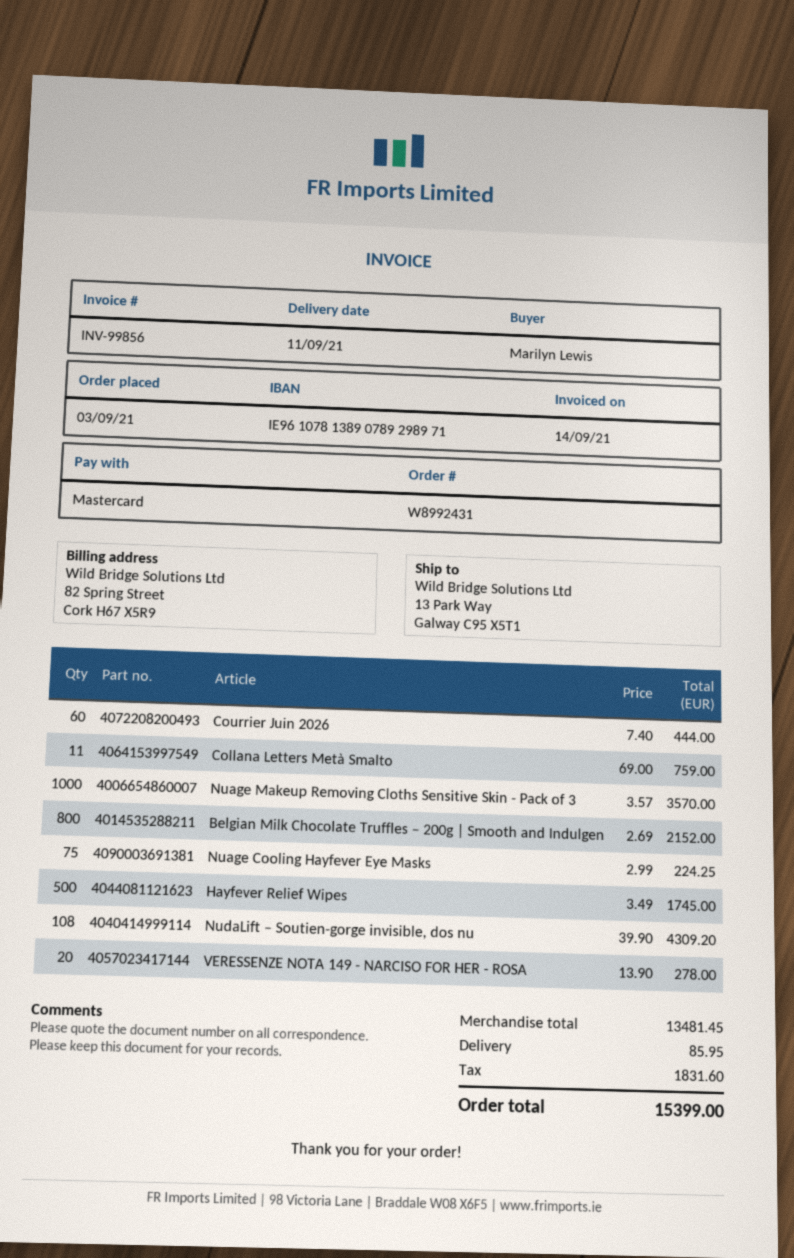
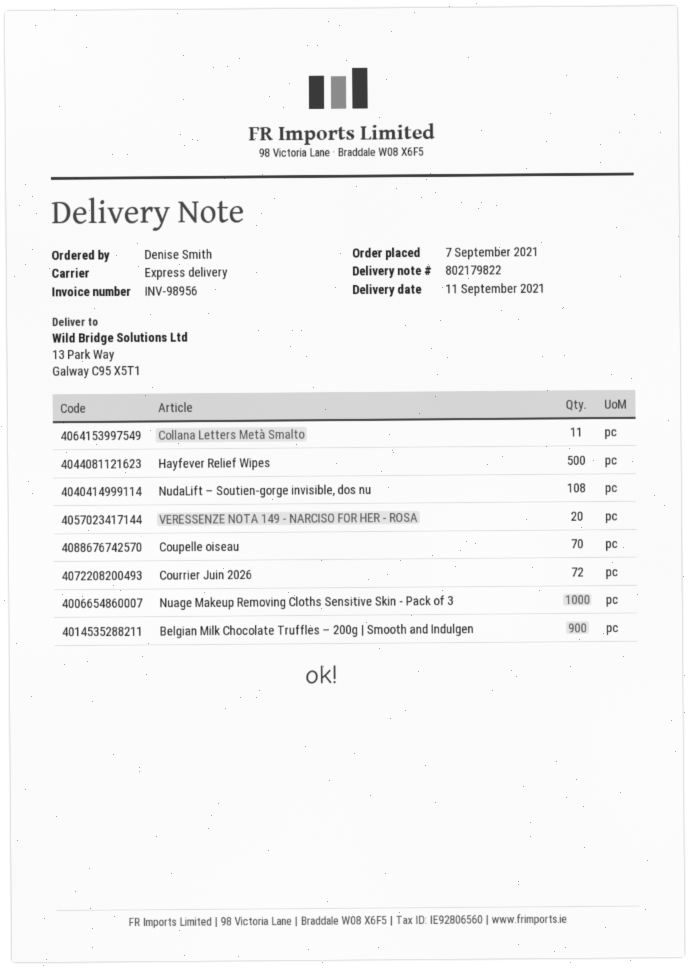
order date: 2021-09-03 -> 2021-09-07
invoice number: INV-99856 -> INV-98956
ordered by: Marilyn Lewis -> Denise Smith
Courrier Juin 2026: 60 -> 72
Belgian Milk Chocolate Truffles – 200g | Smooth and Indulgen: 800 -> 900
Nuage Cooling Hayfever Eye Masks: 75 -> none
Coupelle oiseau: none -> 70

